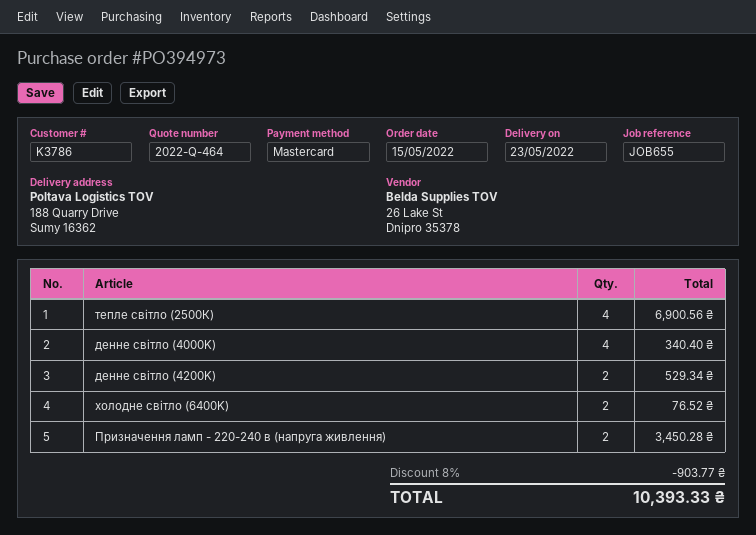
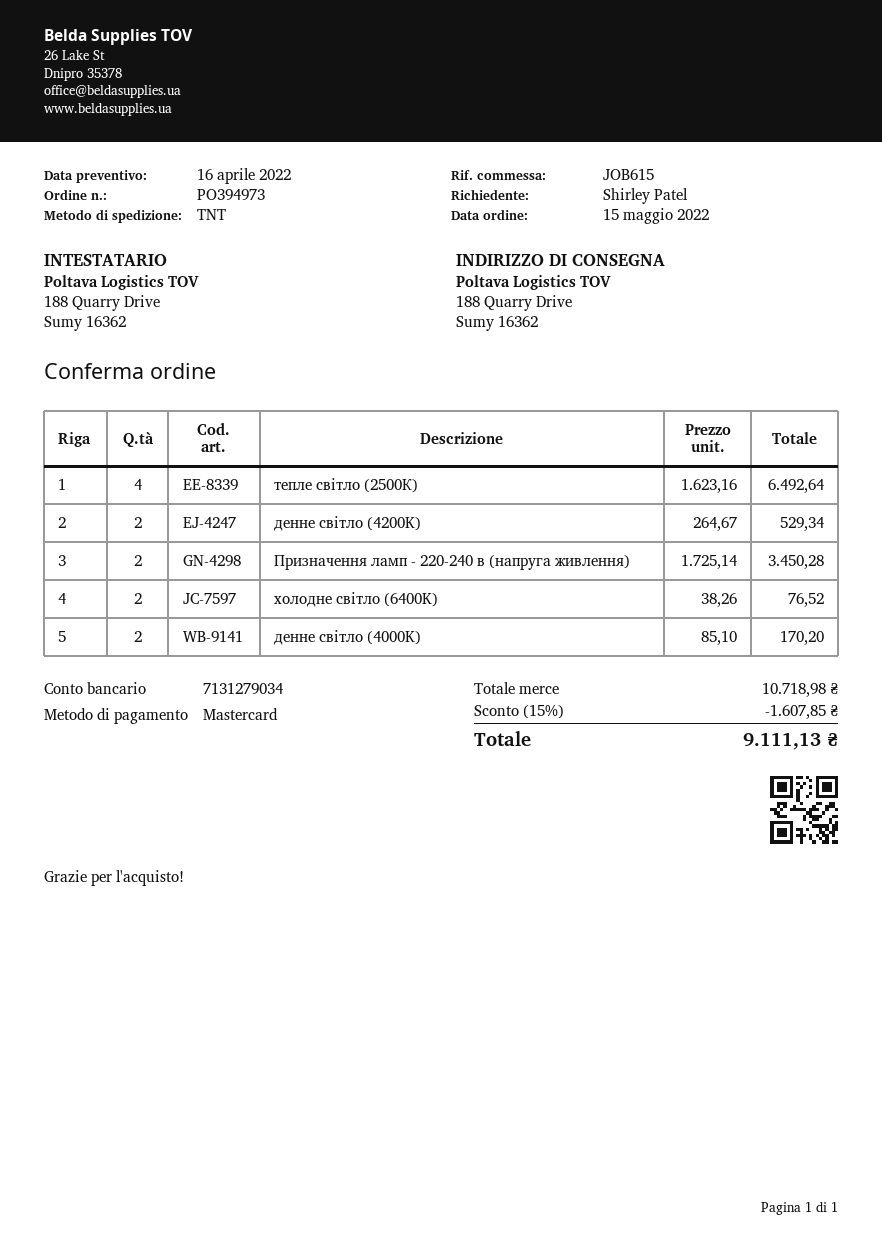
reference: JOB655 -> JOB615
тепле світло (2500К): 4 for 6900.56 -> 4 for 6492.64
денне світло (4000K): 4 for 340.40 -> 2 for 170.20
discount: 8% = 903.77 -> 15% = 1607.85
total: 10393.33 -> 9111.13

